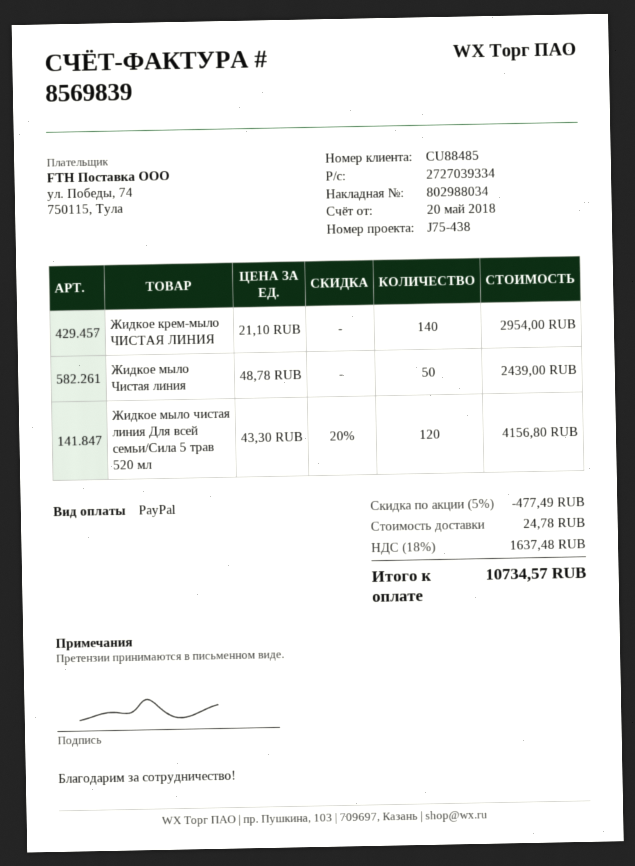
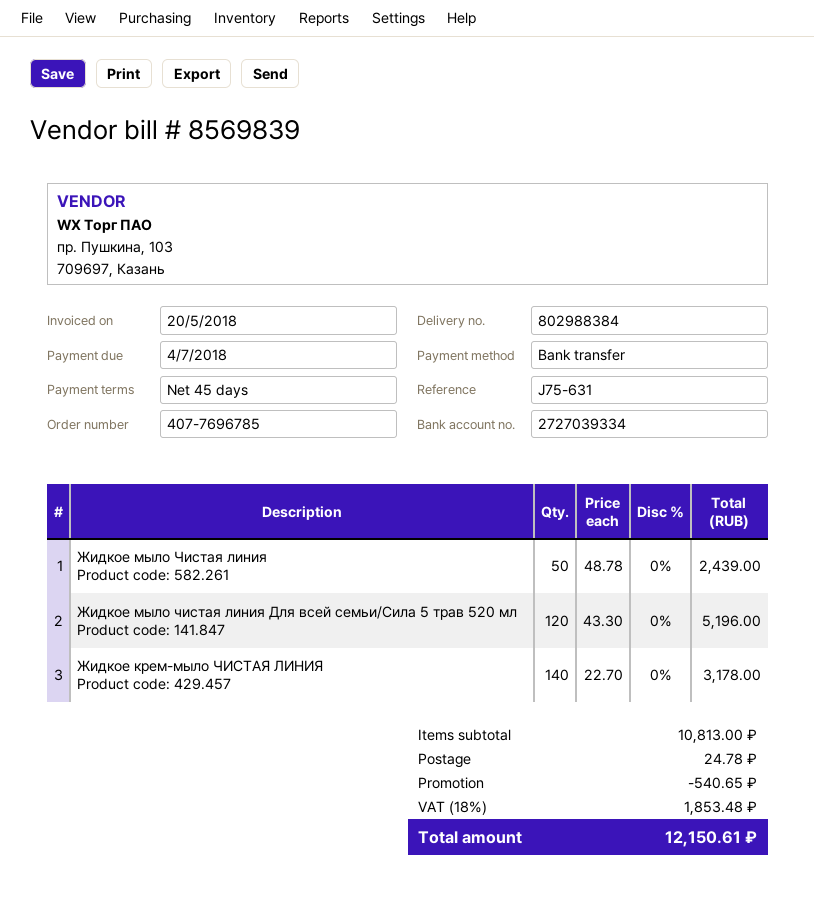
delivery note number: 802988034 -> 802988384
reference: J75-438 -> J75-631
payment method: PayPal -> bank transfer
Жидкое крем-мыло ЧИСТАЯ ЛИНИЯ: 140 x 21.10 = 2954.00 -> 140 x 22.70 = 3178.00
Жидкое мыло чистая линия Для всей семьи/Сила 5 трав 520 мл: 120 x 43.30 - 20% = 4156.80 -> 120 x 43.30 = 5196.00
discount: 477.49 -> 540.65
tax: 18% = 1637.48 -> 18% = 1853.48
total: 10734.57 -> 12150.61

